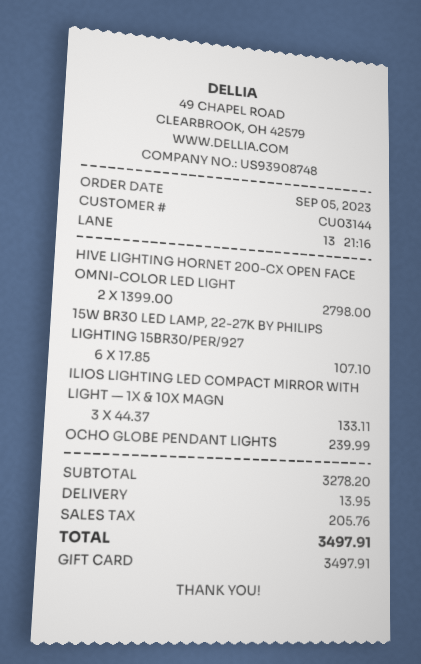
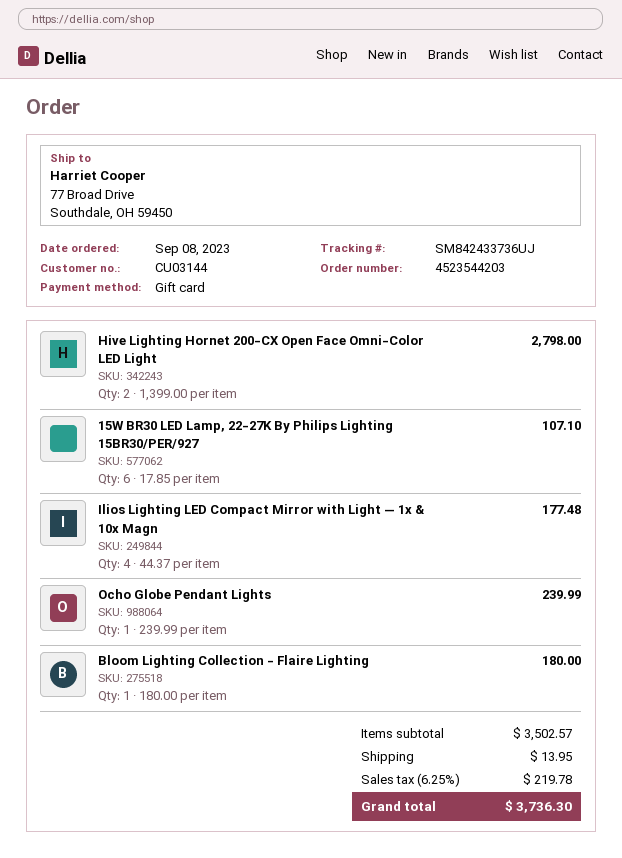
order date: 2023-09-05 -> 2023-09-08
ILIOS LIGHTING LED COMPACT MIRROR WITH LIGHT — 1X & 10X MAGN: 3 x 44.37 = 133.11 -> 4 x 44.37 = 177.48
Bloom Lighting Collection - Flaire Lighting: none -> 1 x 180.00 = 180.00
subtotal: 3278.20 -> 3502.57
tax: 205.76 -> 219.78
total: 3497.91 -> 3736.30

